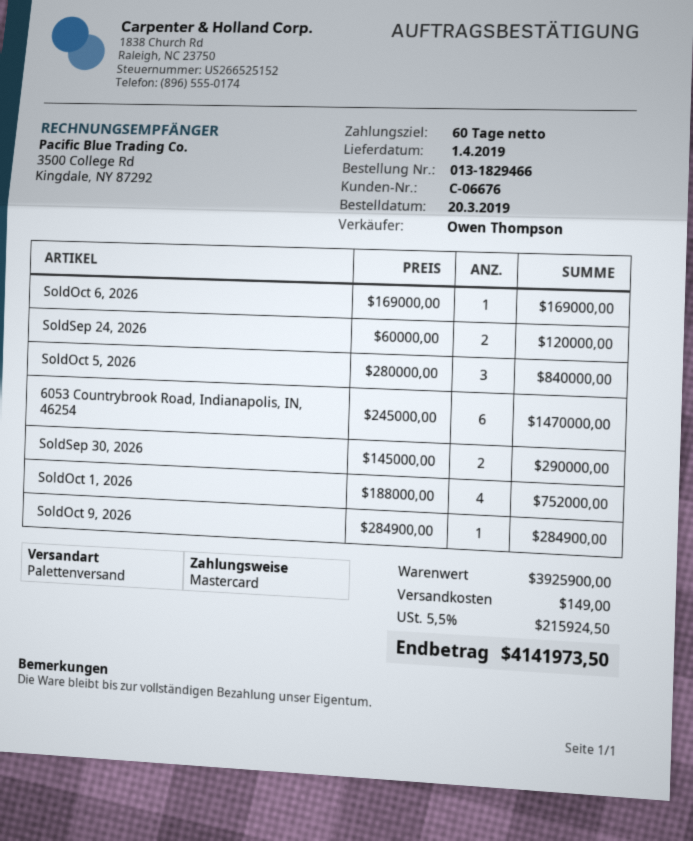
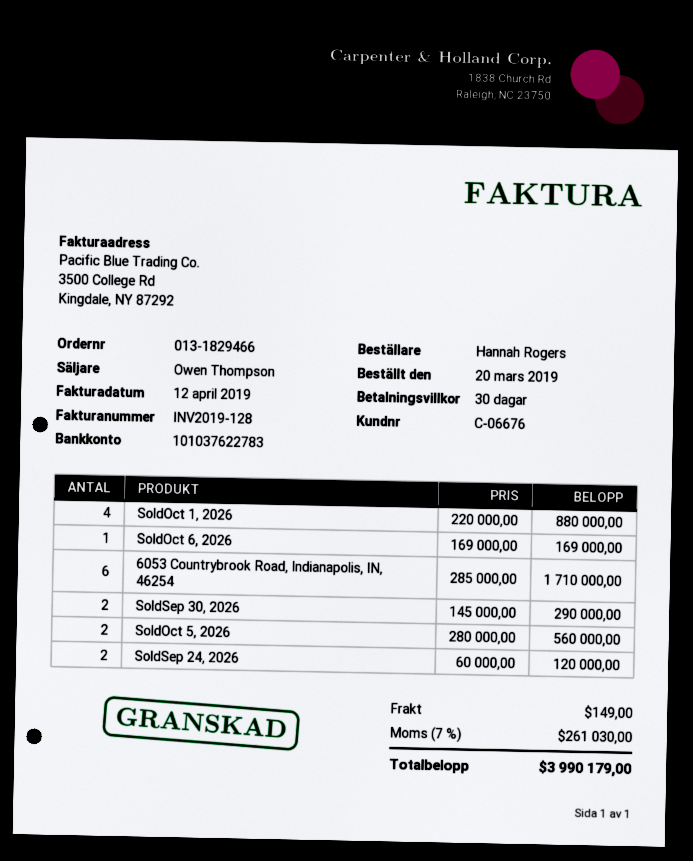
payment terms: 60 days -> 30 days
SoldOct 5, 2026: 3 x 280000.00 = 840000.00 -> 2 x 280000.00 = 560000.00
6053 Countrybrook Road, Indianapolis, IN, 46254: 6 x 245000.00 = 1470000.00 -> 6 x 285000.00 = 1710000.00
SoldOct 1, 2026: 4 x 188000.00 = 752000.00 -> 4 x 220000.00 = 880000.00
SoldOct 9, 2026: 1 x 284900.00 = 284900.00 -> none
tax: 5.5% = 215924.50 -> 7% = 261030.00
total: 4141973.50 -> 3990179.00

